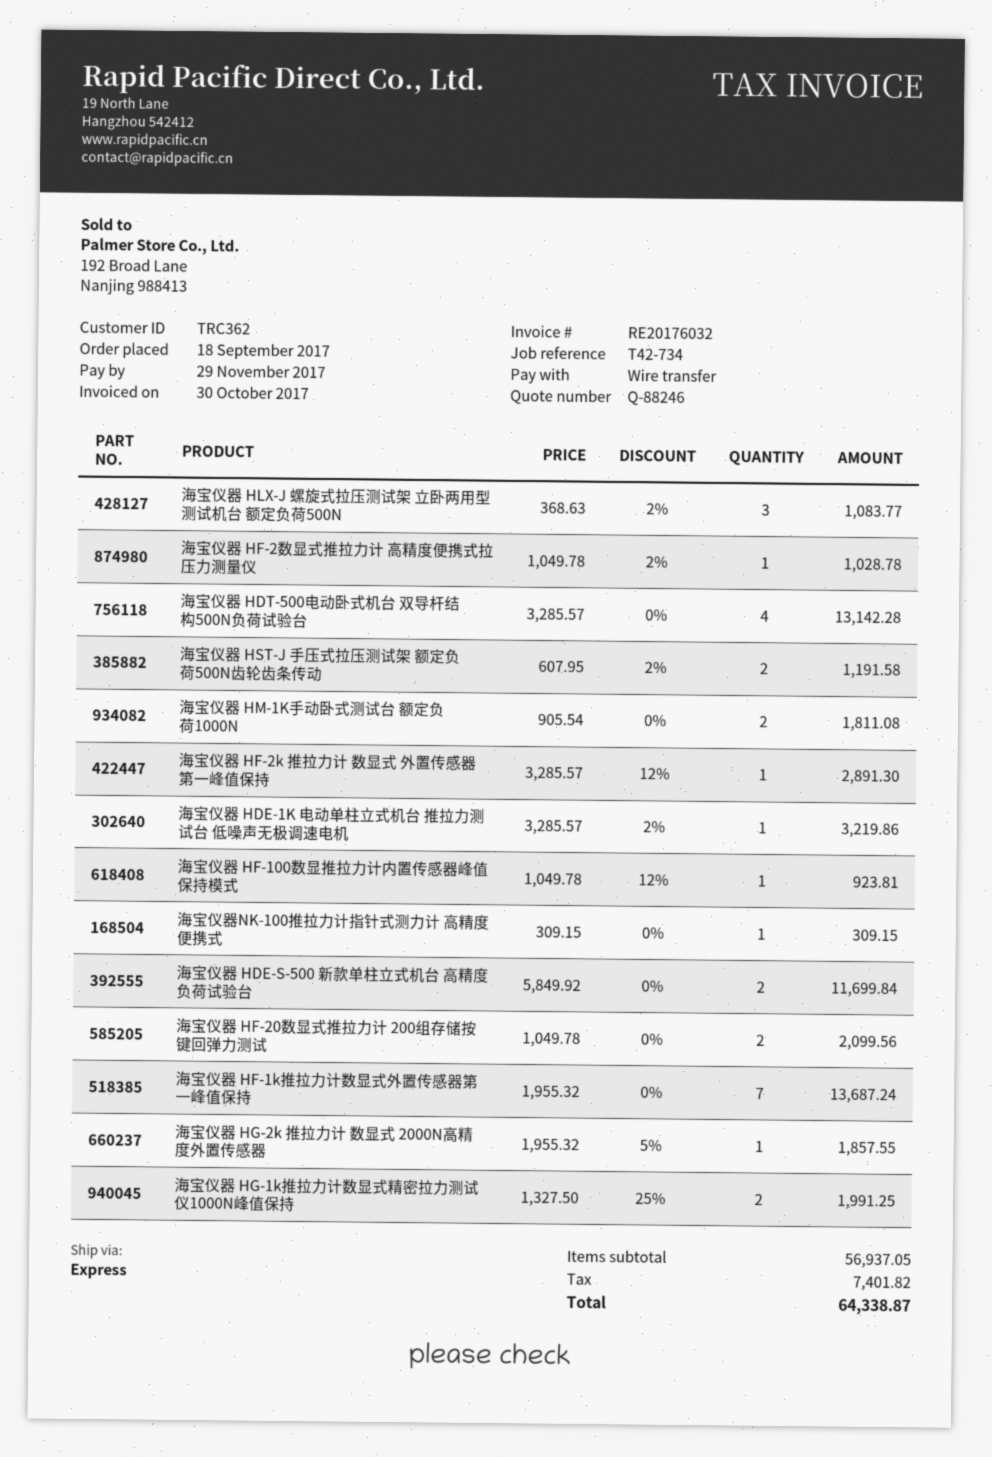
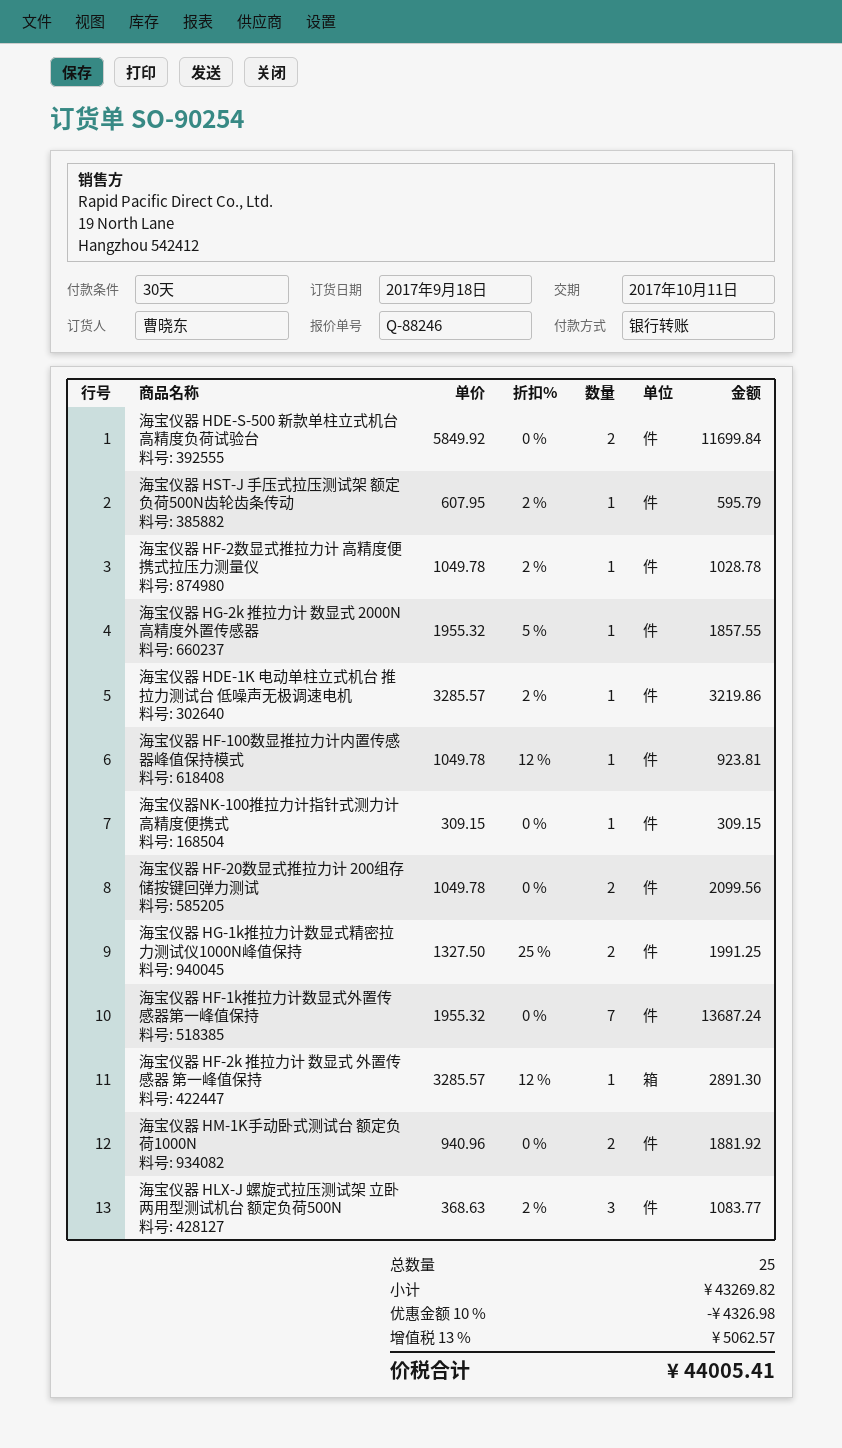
海宝仪器 HDT-500电动卧式机台 双导杆结构500N负荷试验台: 4 x 3285.57 = 13142.28 -> none
海宝仪器 HST-J 手压式拉压测试架 额定负荷500N齿轮齿条传动: 2 x 607.95 - 2% = 1191.58 -> 1 x 607.95 - 2% = 595.79
海宝仪器 HM-1K手动卧式测试台 额定负荷1000N: 2 x 905.54 = 1811.08 -> 2 x 940.96 = 1881.92
subtotal: 56937.05 -> 43269.82
discount: none -> 10% = 4326.98
tax: 7401.82 -> 5062.57
total: 64338.87 -> 44005.41

